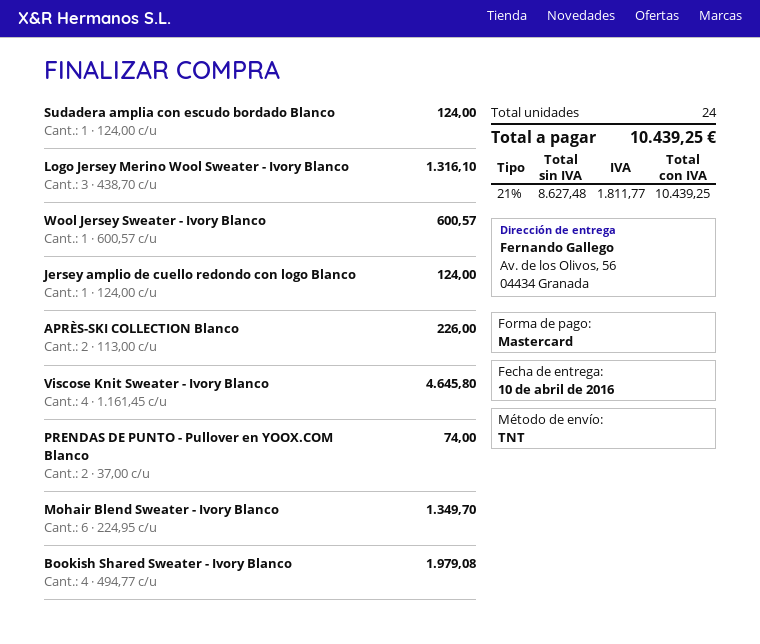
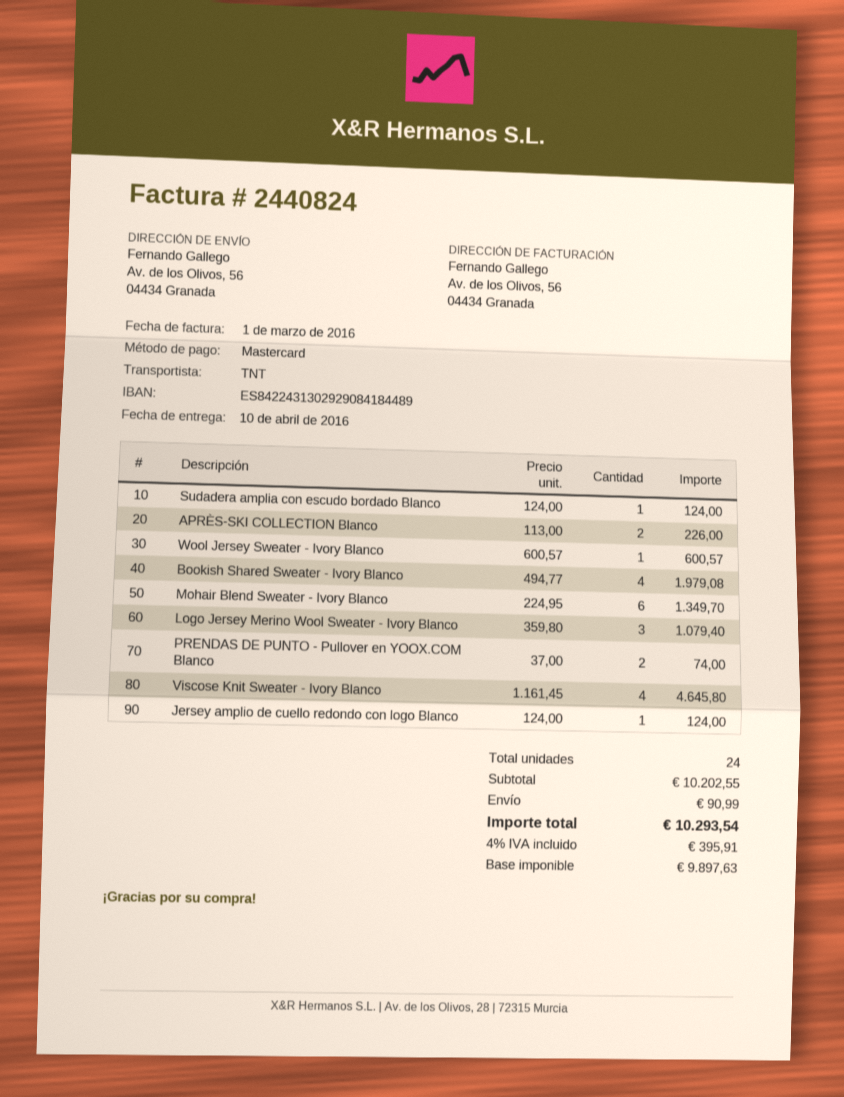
Logo Jersey Merino Wool Sweater - Ivory Blanco: 3 x 438.70 = 1316.10 -> 3 x 359.80 = 1079.40
shipping: none -> 90.99
net: 8627.48 -> 9897.63
tax: 21% = 1811.77 -> 4% = 395.91
total: 10439.25 -> 10293.54

